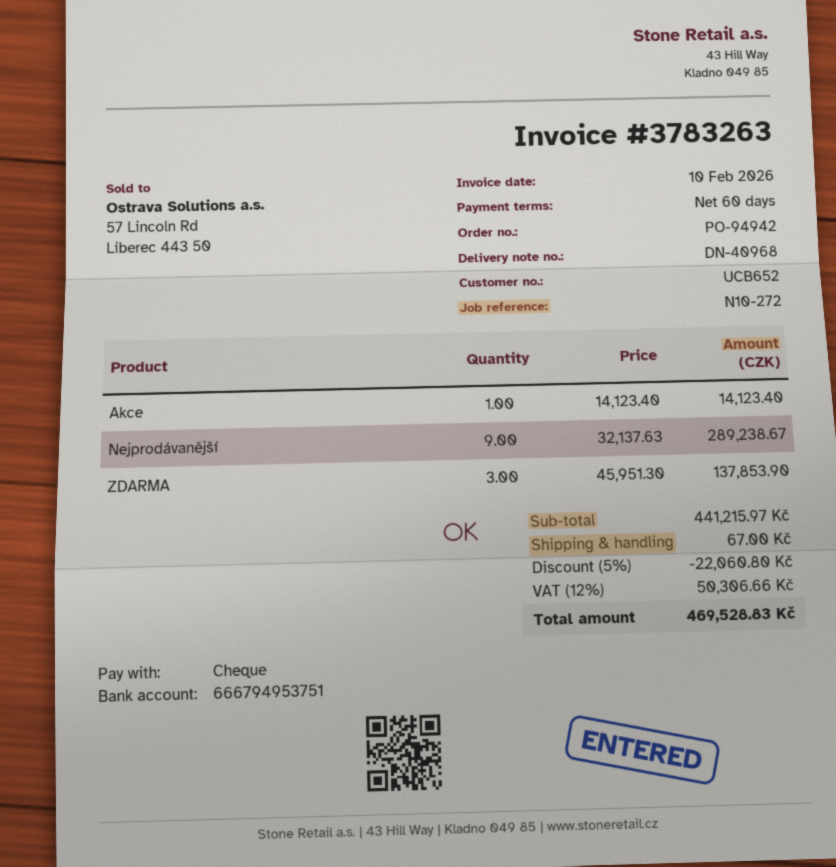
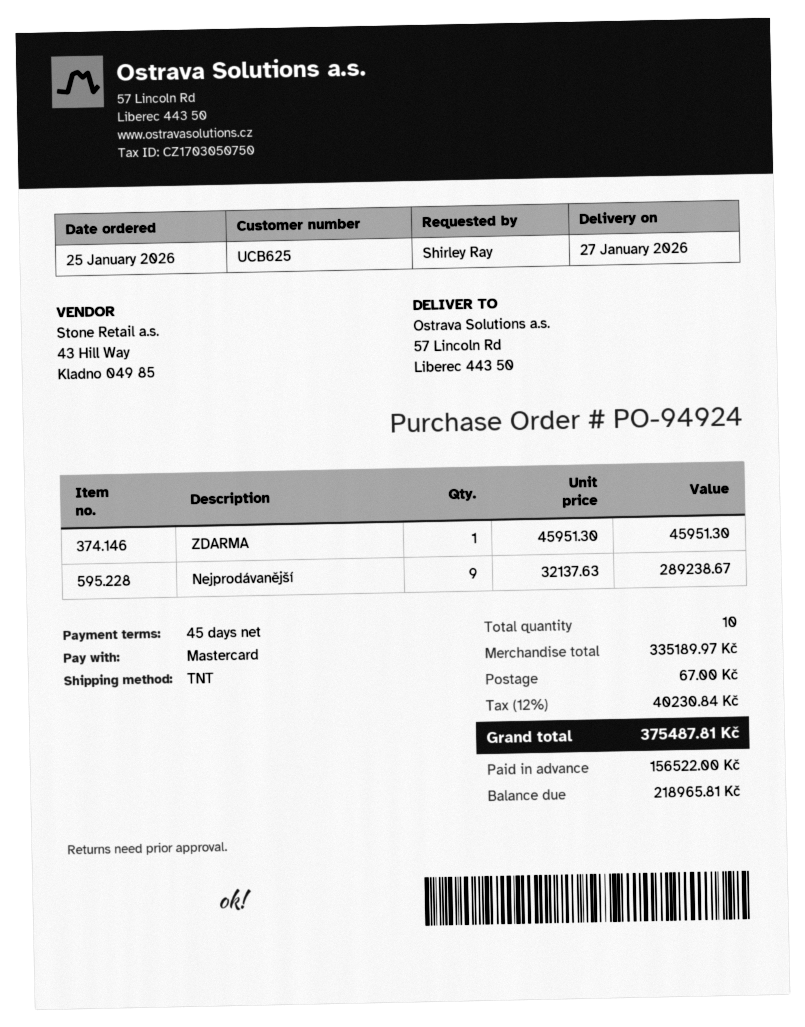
order number: PO-94942 -> PO-94924
payment terms: 60 days -> 45 days
customer number: UCB652 -> UCB625
payment method: cheque -> Mastercard
Akce: 1 x 14123.40 = 14123.40 -> none
ZDARMA: 3 x 45951.30 = 137853.90 -> 1 x 45951.30 = 45951.30
subtotal: 441215.97 -> 335189.97
discount: 5% = 22060.80 -> none
tax: 12% = 50306.66 -> 12% = 40230.84
total: 469528.83 -> 375487.81

